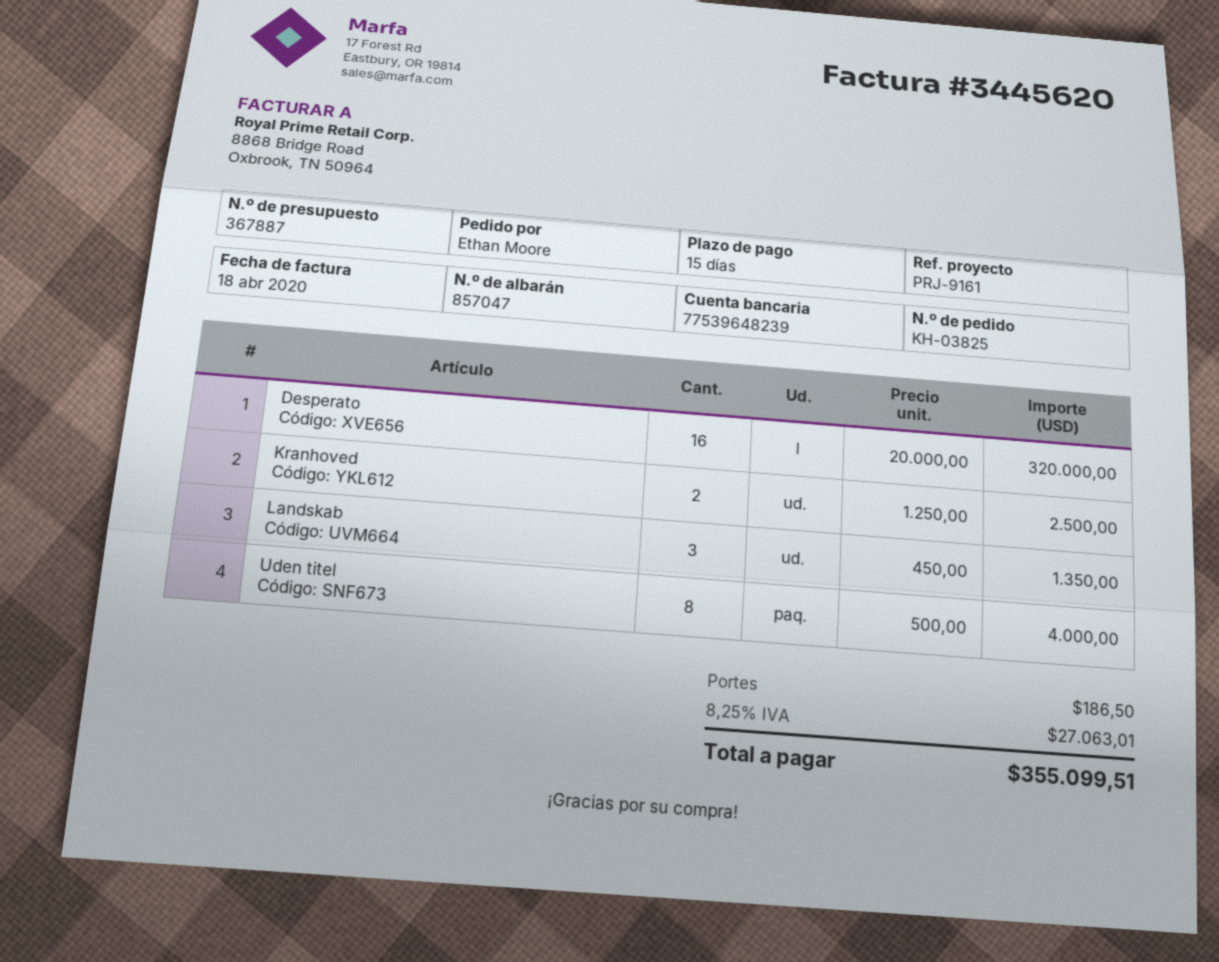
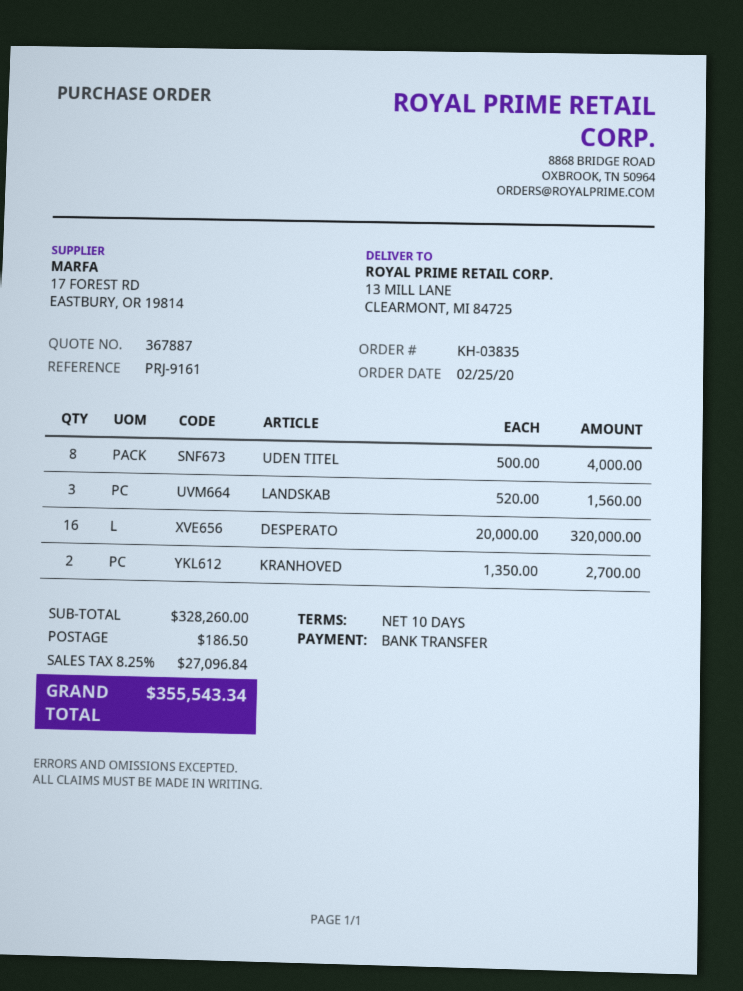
order number: KH-03825 -> KH-03835
payment terms: 15 days -> 10 days
Kranhoved: 2 x 1250.00 = 2500.00 -> 2 x 1350.00 = 2700.00
Landskab: 3 x 450.00 = 1350.00 -> 3 x 520.00 = 1560.00
tax: 8.25% = 27063.01 -> 8.25% = 27096.84
total: 355099.51 -> 355543.34

